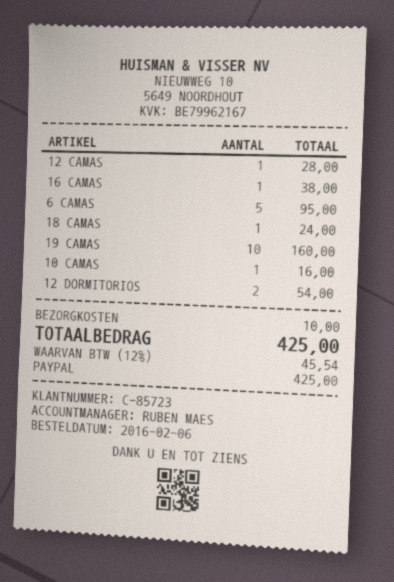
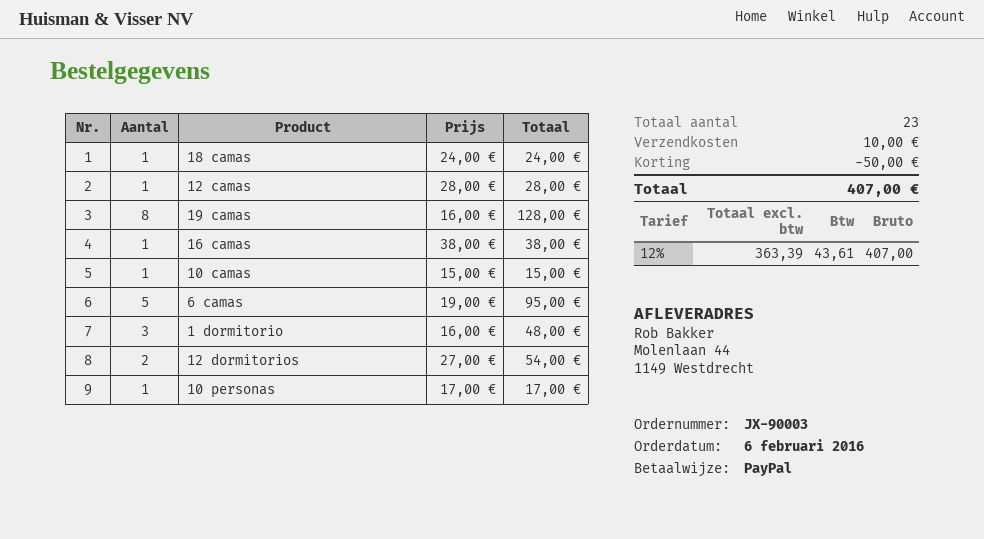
19 CAMAS: 10 for 160.00 -> 8 for 128.00
10 CAMAS: 1 for 16.00 -> 1 for 15.00
1 dormitorio: none -> 3 for 48.00
10 personas: none -> 1 for 17.00
discount: none -> 50.00
tax: 12% = 45.54 -> 12% = 43.61
total: 425.00 -> 407.00

